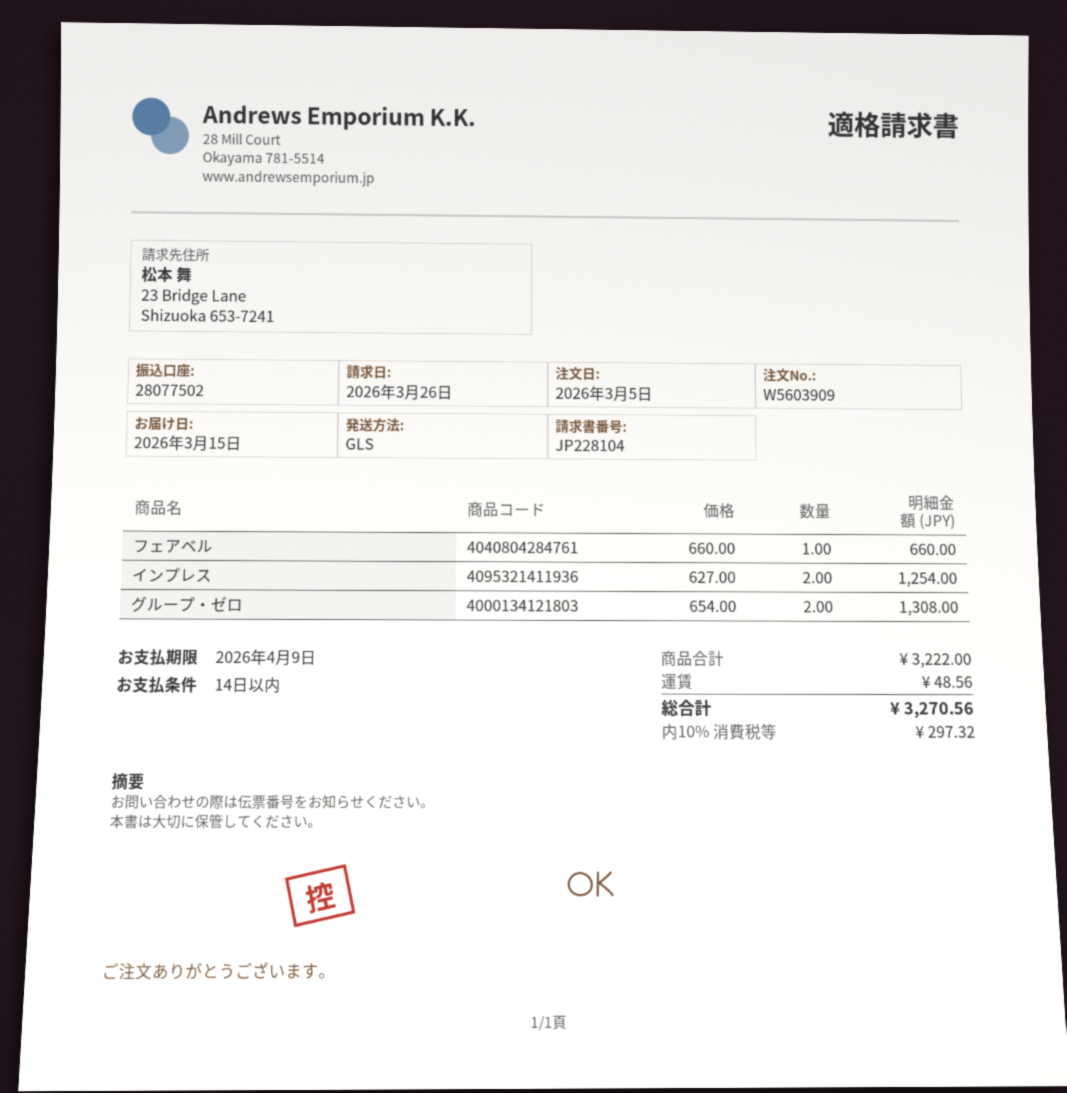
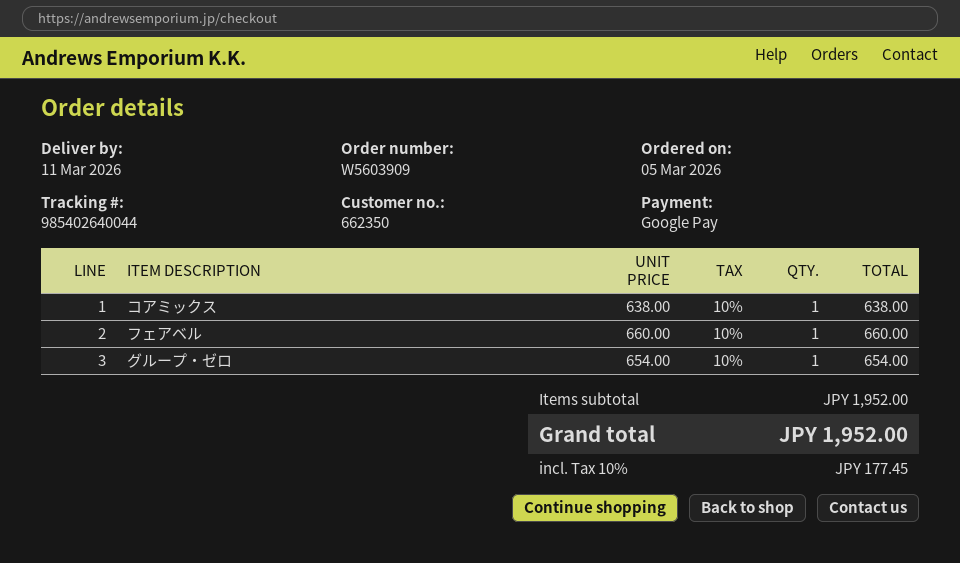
delivery date: 2026-03-15 -> 2026-03-11
インプレス: 2 x 627.00 = 1254.00 -> none
グループ・ゼロ: 2 x 654.00 = 1308.00 -> 1 x 654.00 = 654.00
コアミックス: none -> 1 x 638.00 = 638.00
subtotal: 3222.00 -> 1952.00
shipping: 48.56 -> none
tax: 10% = 297.32 -> 10% = 177.45
total: 3270.56 -> 1952.00

